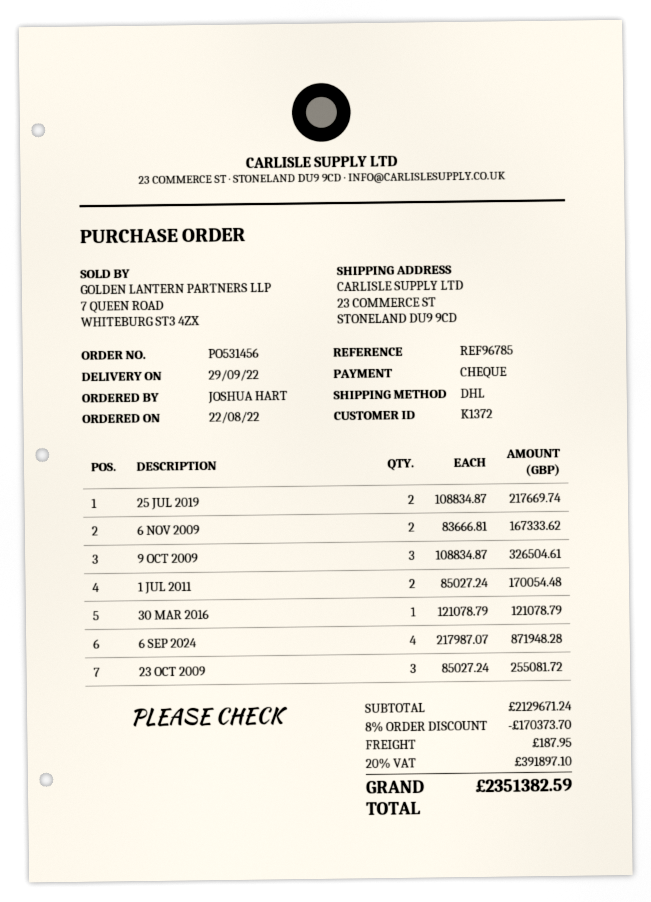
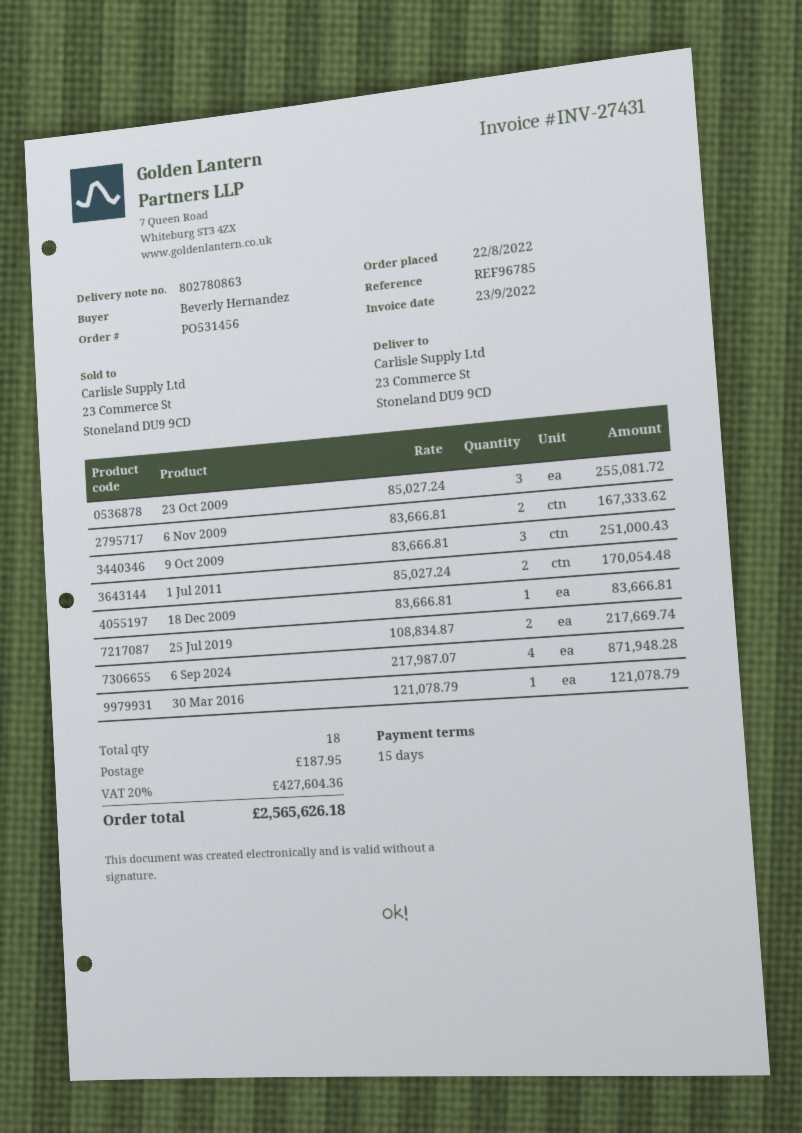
ordered by: JOSHUA HART -> Beverly Hernandez
9 OCT 2009: 3 x 108834.87 = 326504.61 -> 3 x 83666.81 = 251000.43
18 Dec 2009: none -> 1 x 83666.81 = 83666.81
discount: 8% = 170373.70 -> none
tax: 20% = 391897.10 -> 20% = 427604.36
total: 2351382.59 -> 2565626.18

